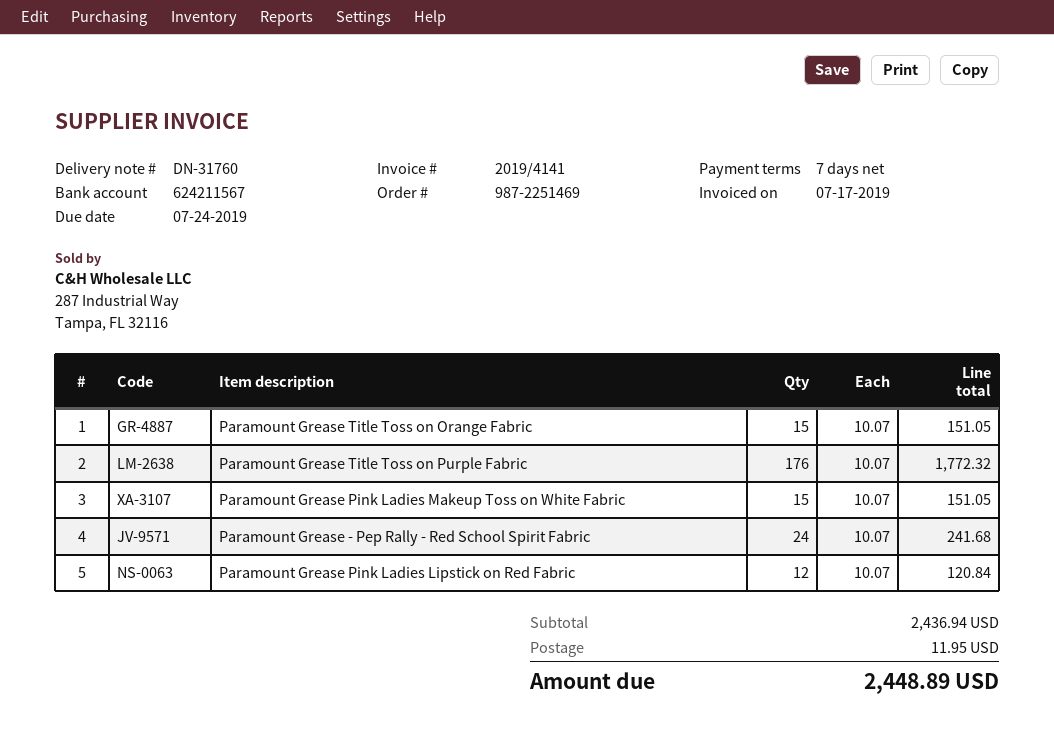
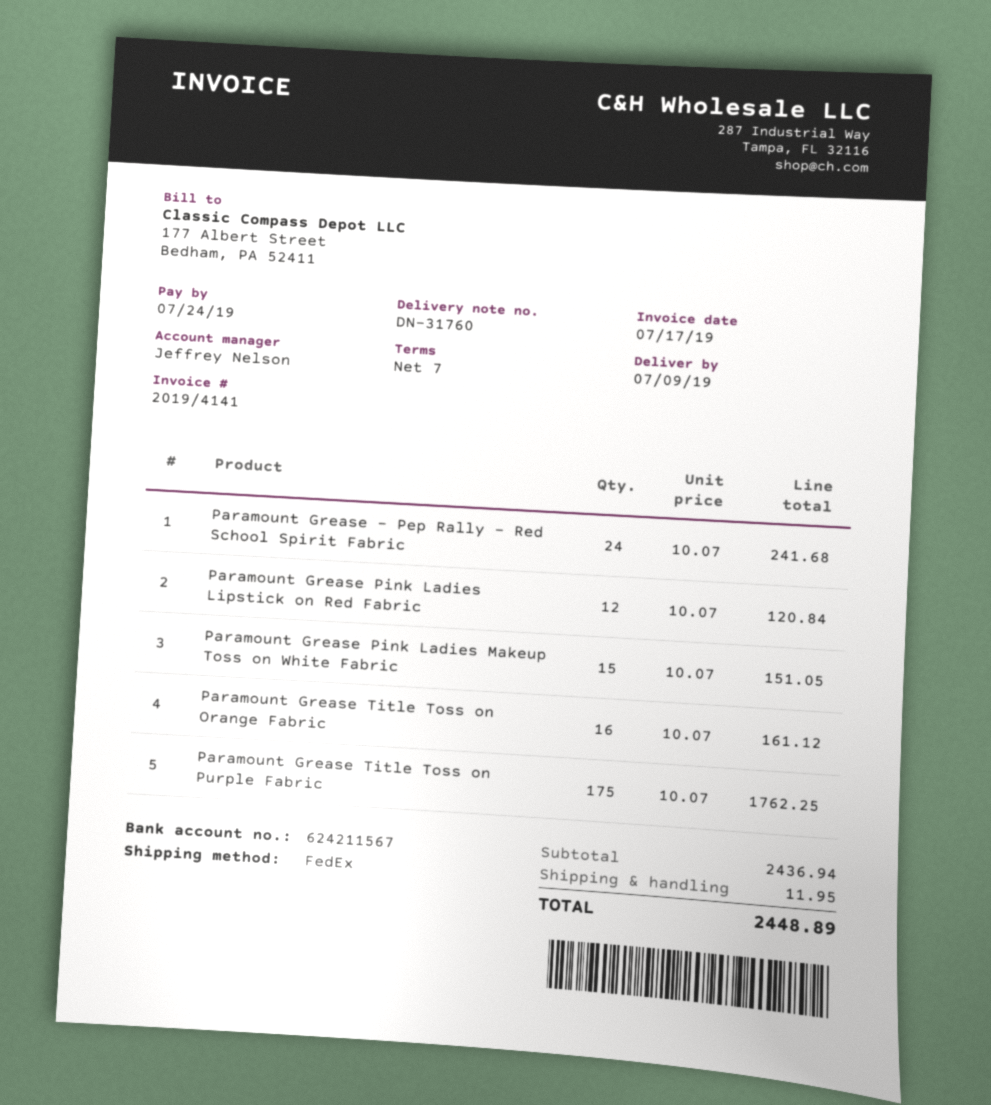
Paramount Grease Title Toss on Orange Fabric: 15 x 10.07 = 151.05 -> 16 x 10.07 = 161.12
Paramount Grease Title Toss on Purple Fabric: 176 x 10.07 = 1772.32 -> 175 x 10.07 = 1762.25

